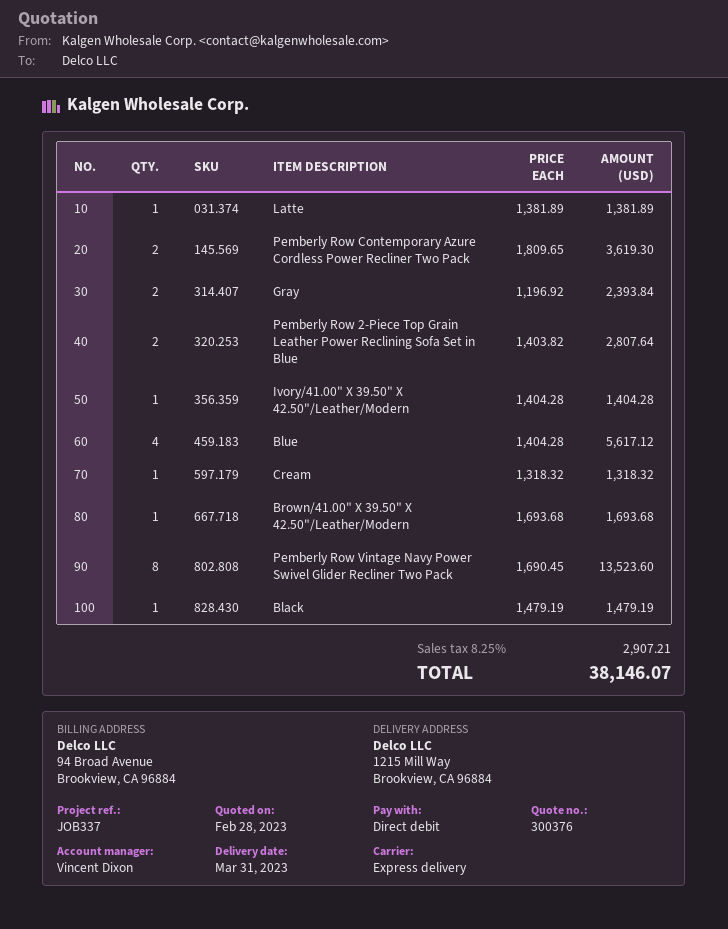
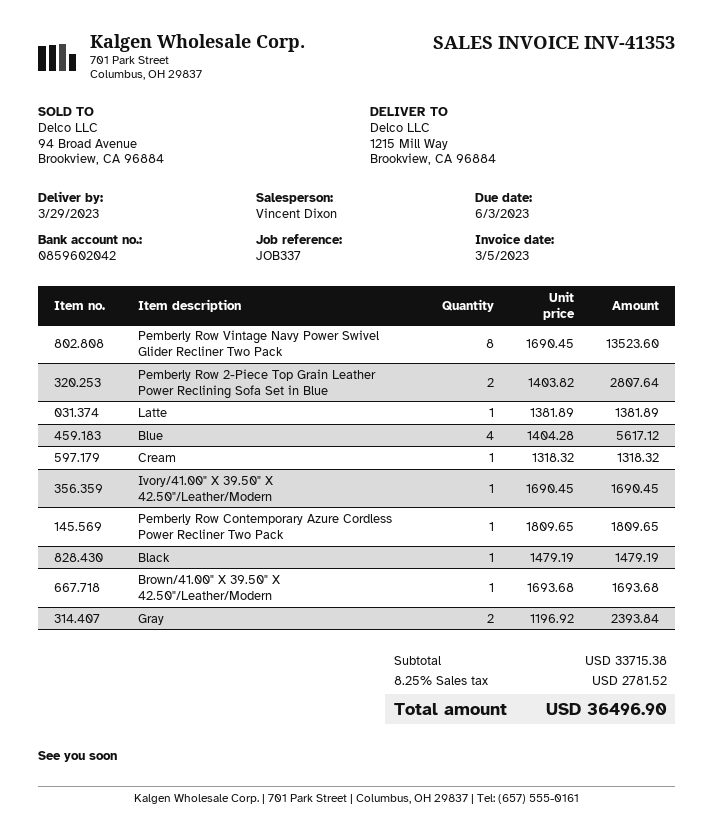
delivery date: 2023-03-31 -> 2023-03-29
Pemberly Row Contemporary Azure Cordless Power Recliner Two Pack: 2 x 1809.65 = 3619.30 -> 1 x 1809.65 = 1809.65
Ivory/41.00" X 39.50" X 42.50"/Leather/Modern: 1 x 1404.28 = 1404.28 -> 1 x 1690.45 = 1690.45
tax: 8.25% = 2907.21 -> 8.25% = 2781.52
total: 38146.07 -> 36496.90

